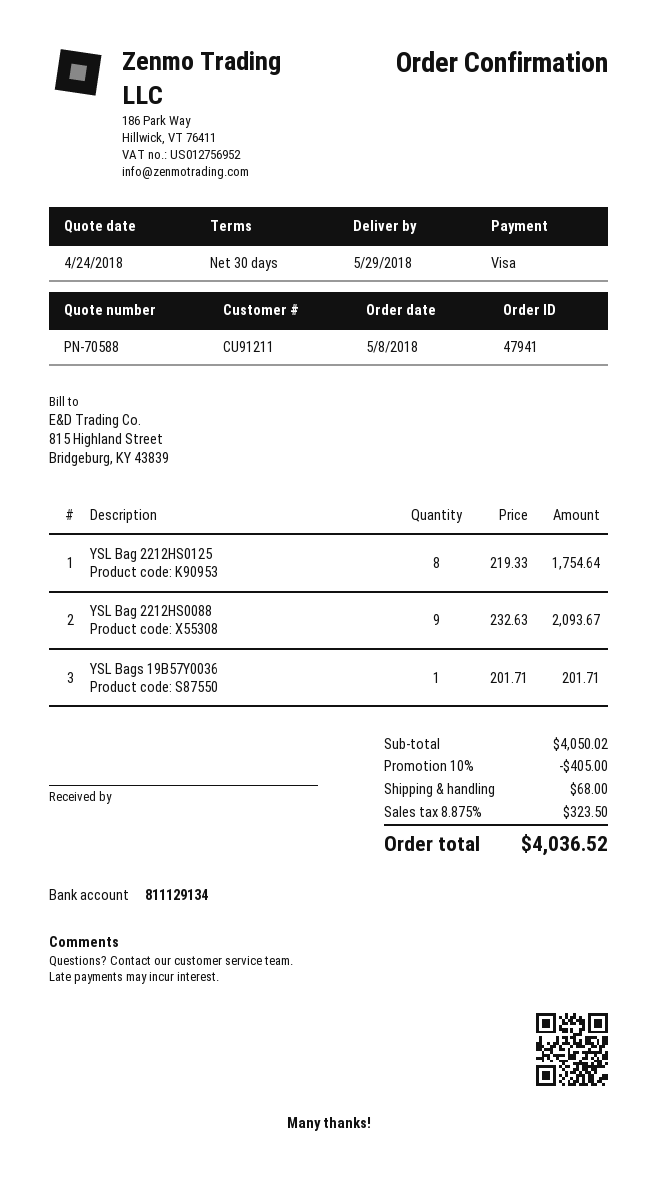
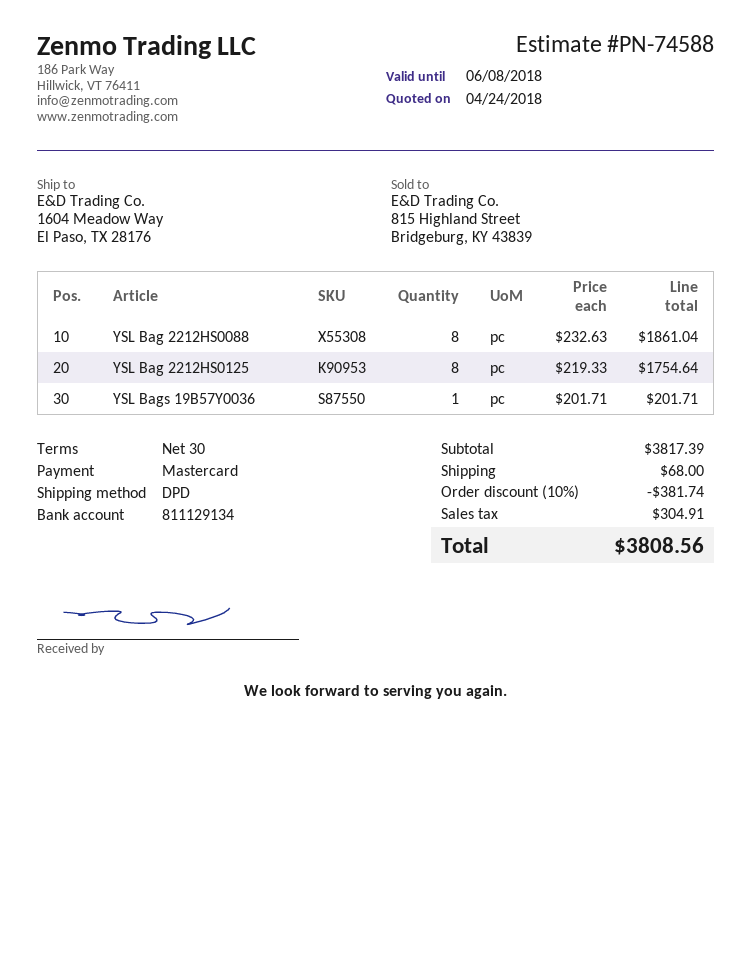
quote number: PN-70588 -> PN-74588
payment method: Visa -> Mastercard
YSL Bag 2212HS0088: 9 x 232.63 = 2093.67 -> 8 x 232.63 = 1861.04
subtotal: 4050.02 -> 3817.39
discount: 10% = 405.00 -> 10% = 381.74
tax: 323.50 -> 304.91
total: 4036.52 -> 3808.56

